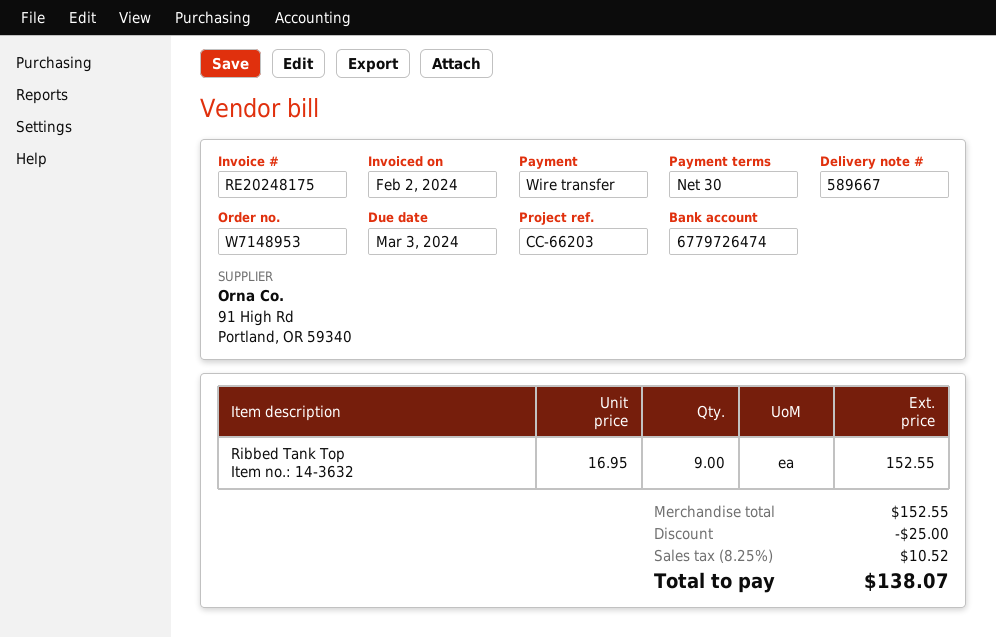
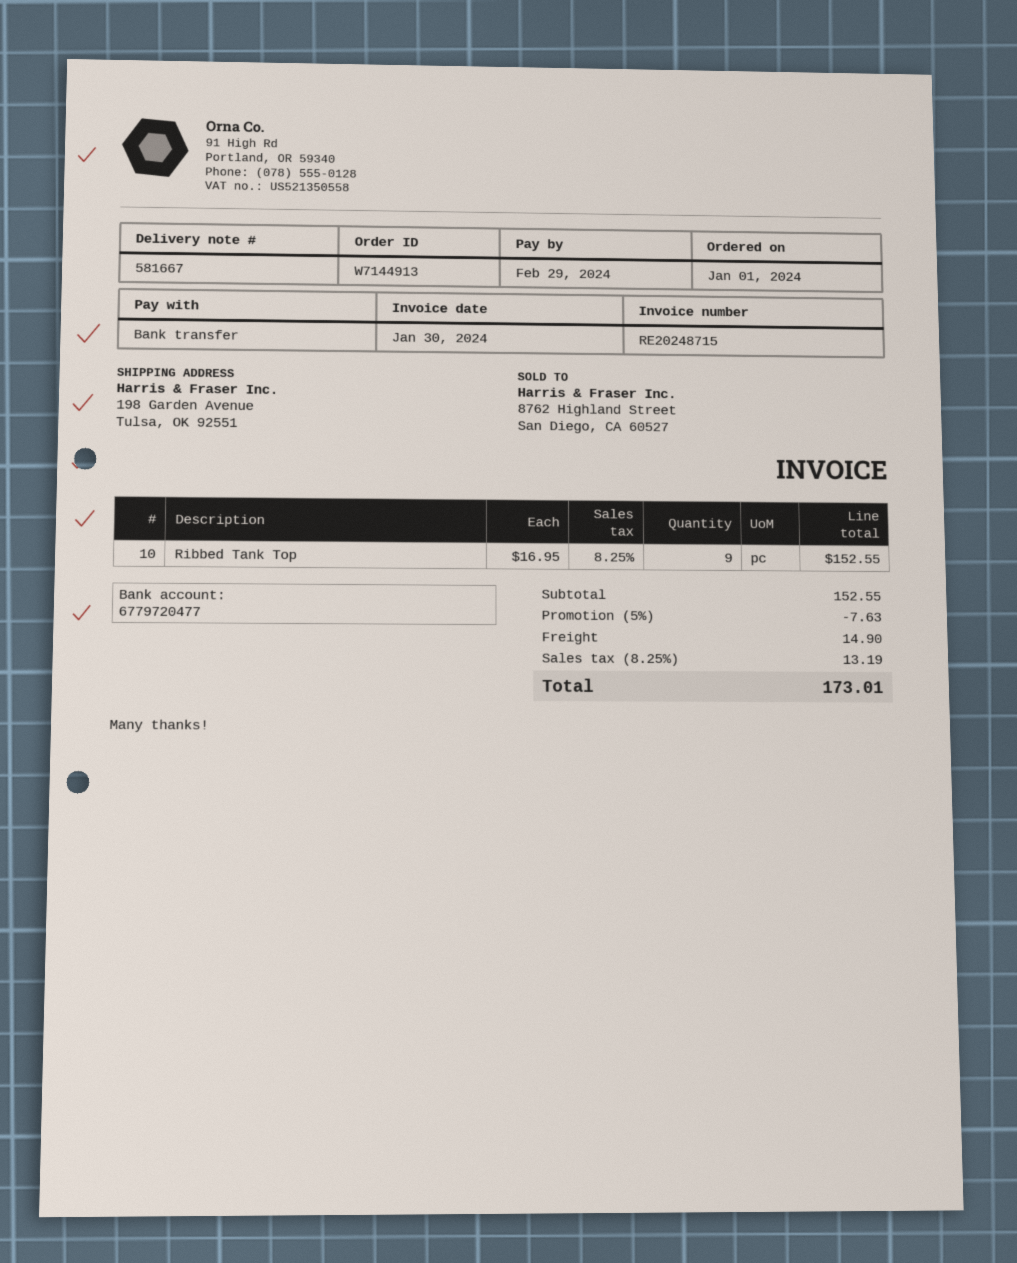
order number: W7148953 -> W7144913
delivery note number: 589667 -> 581667
invoice number: RE20248175 -> RE20248715
invoice date: 2024-02-02 -> 2024-01-30
due date: 2024-03-03 -> 2024-02-29
bank account: 6779726474 -> 6779720477
discount: 25.00 -> 7.63
shipping: none -> 14.90
tax: 8.25% = 10.52 -> 8.25% = 13.19
total: 138.07 -> 173.01

